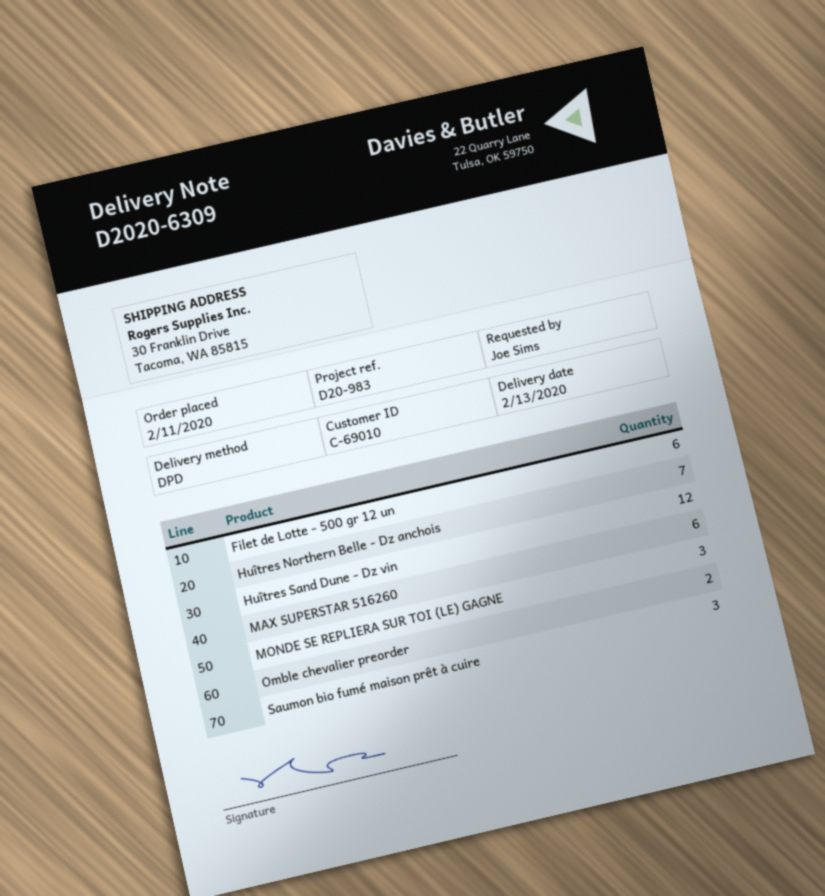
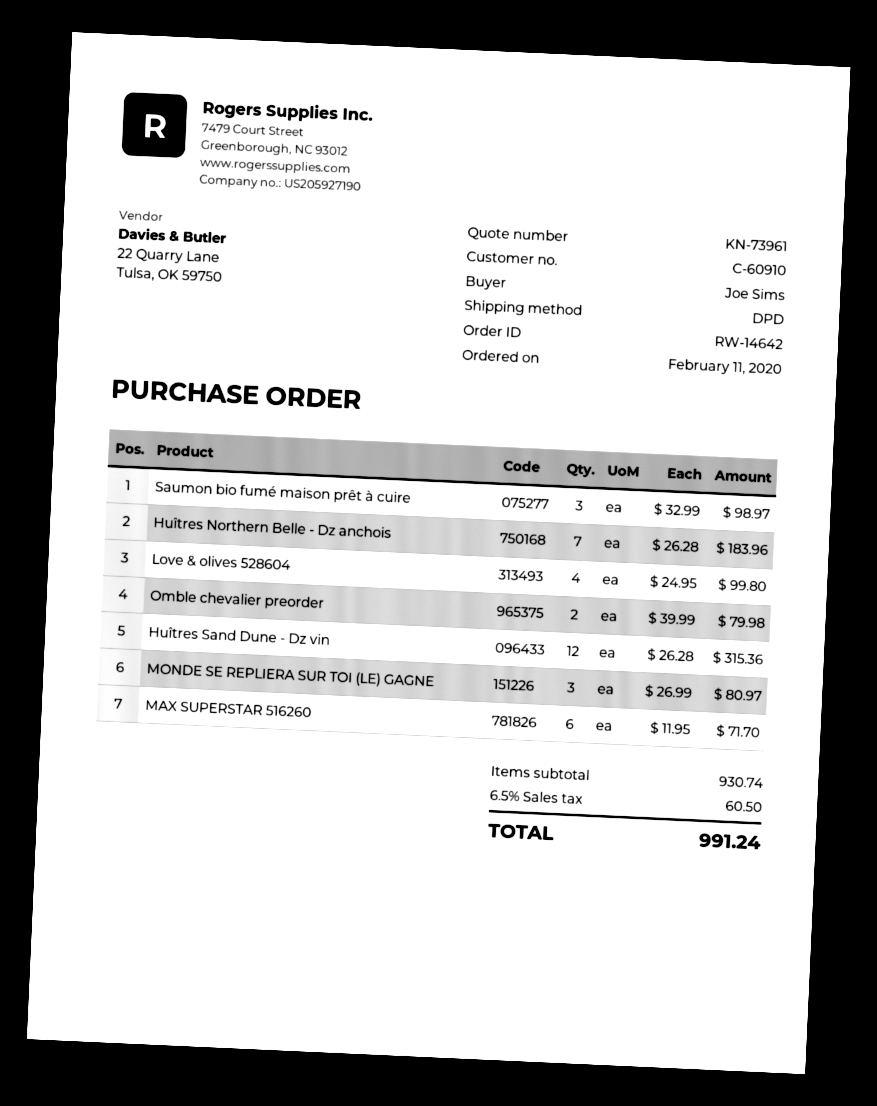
customer number: C-69010 -> C-60910
Filet de Lotte - 500 gr 12 un: 6 -> none
Love & olives 528604: none -> 4

